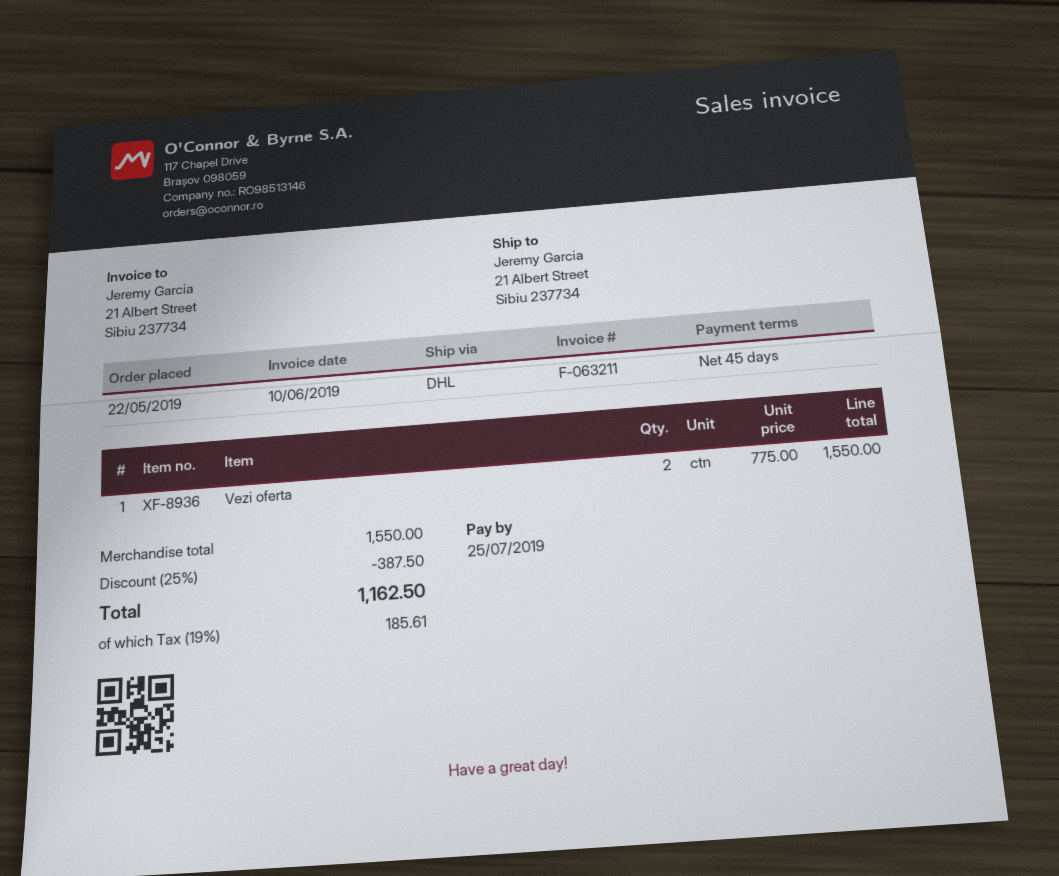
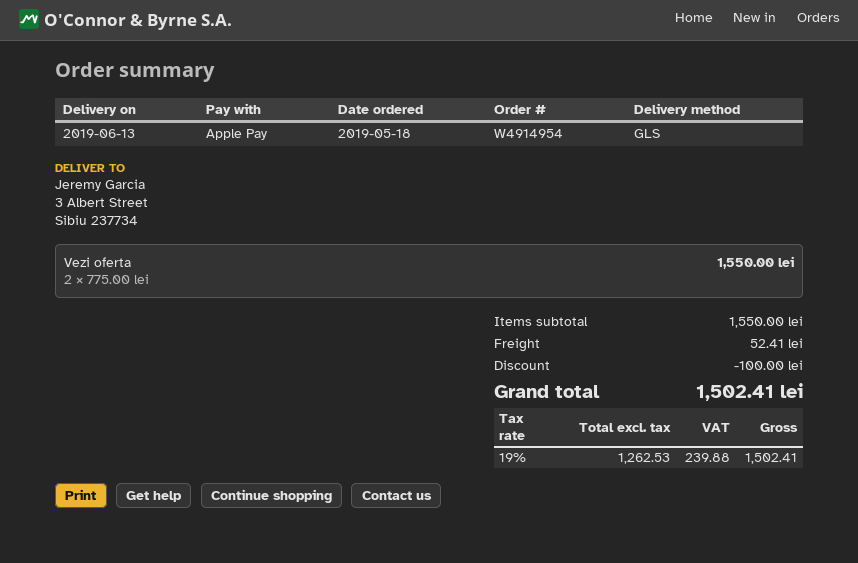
order date: 2019-05-22 -> 2019-05-18
shipping method: DHL -> GLS
ship to: 21 Albert Street, Sibiu 237734 -> 3 Albert Street, Sibiu 237734
discount: 387.50 -> 100.00
shipping: none -> 52.41
tax: 19% = 185.61 -> 19% = 239.88
total: 1162.50 -> 1502.41

